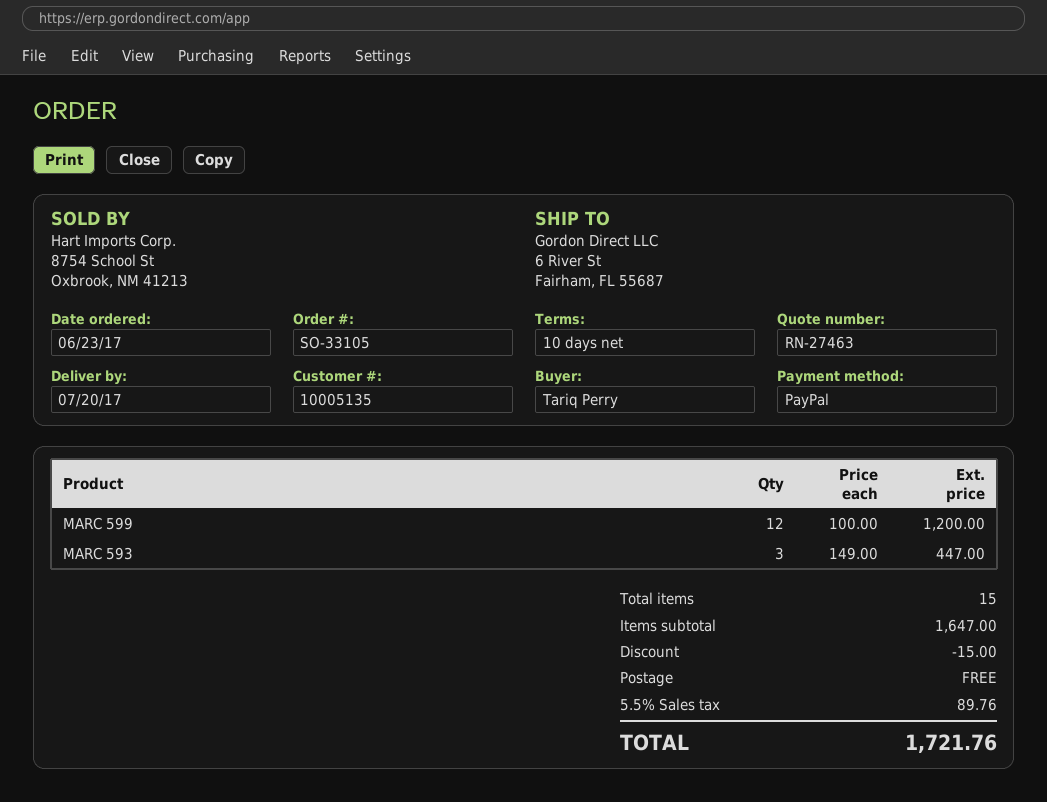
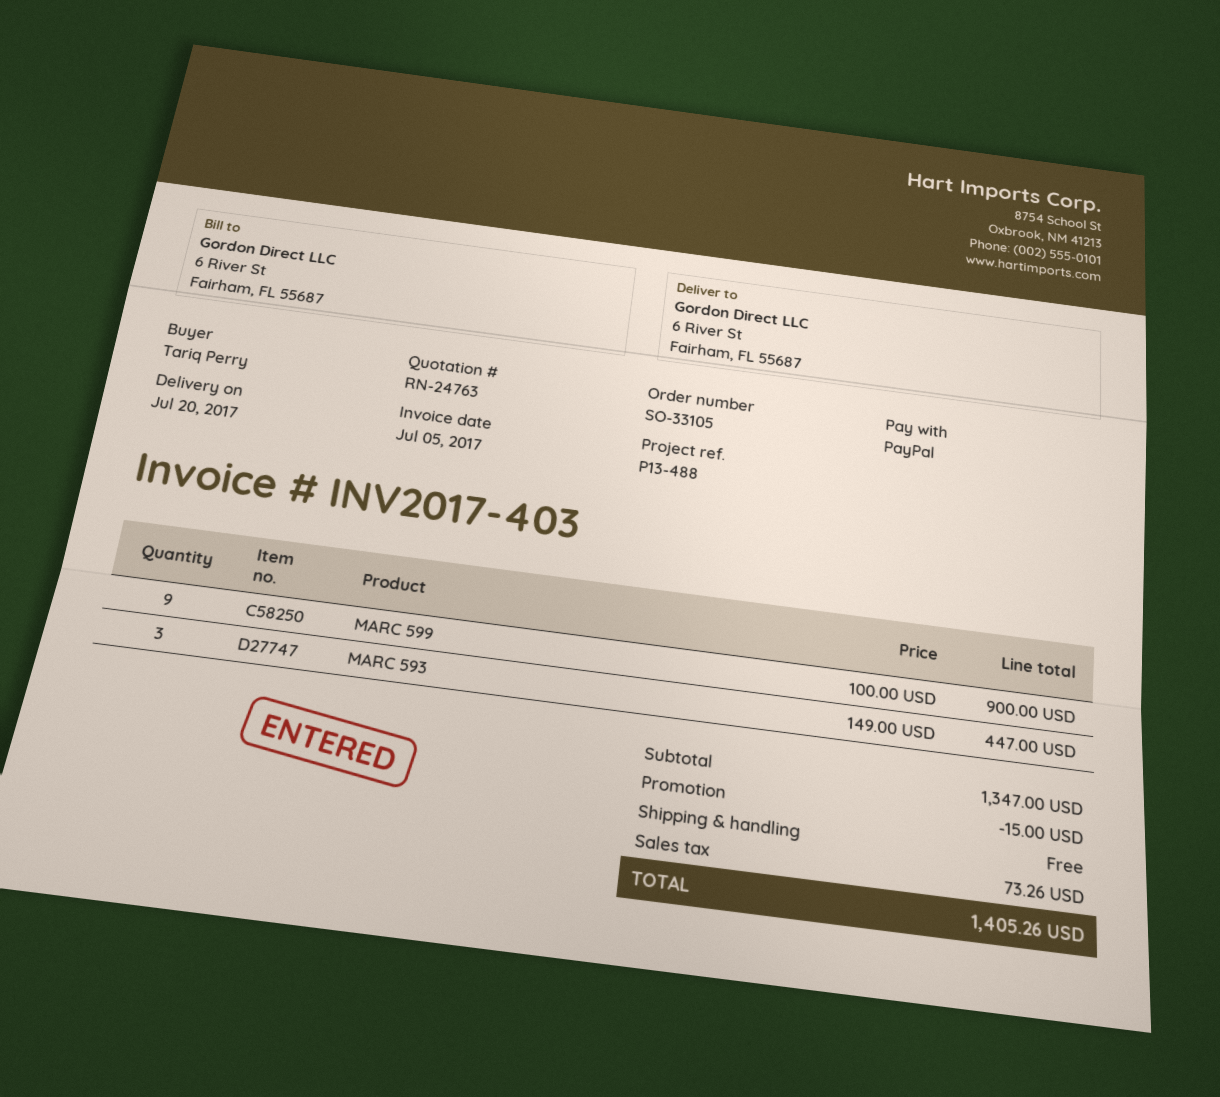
quote number: RN-27463 -> RN-24763
MARC 599: 12 x 100.00 = 1200.00 -> 9 x 100.00 = 900.00
subtotal: 1647.00 -> 1347.00
tax: 89.76 -> 73.26
total: 1721.76 -> 1405.26

